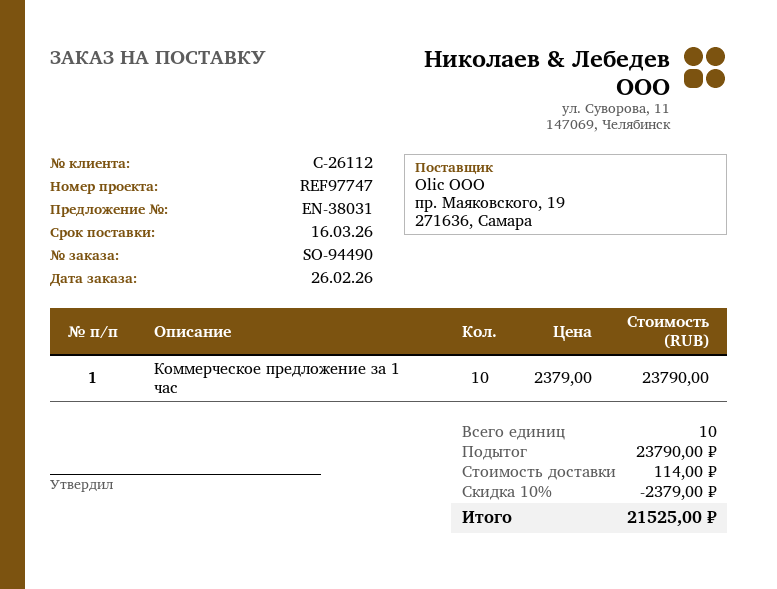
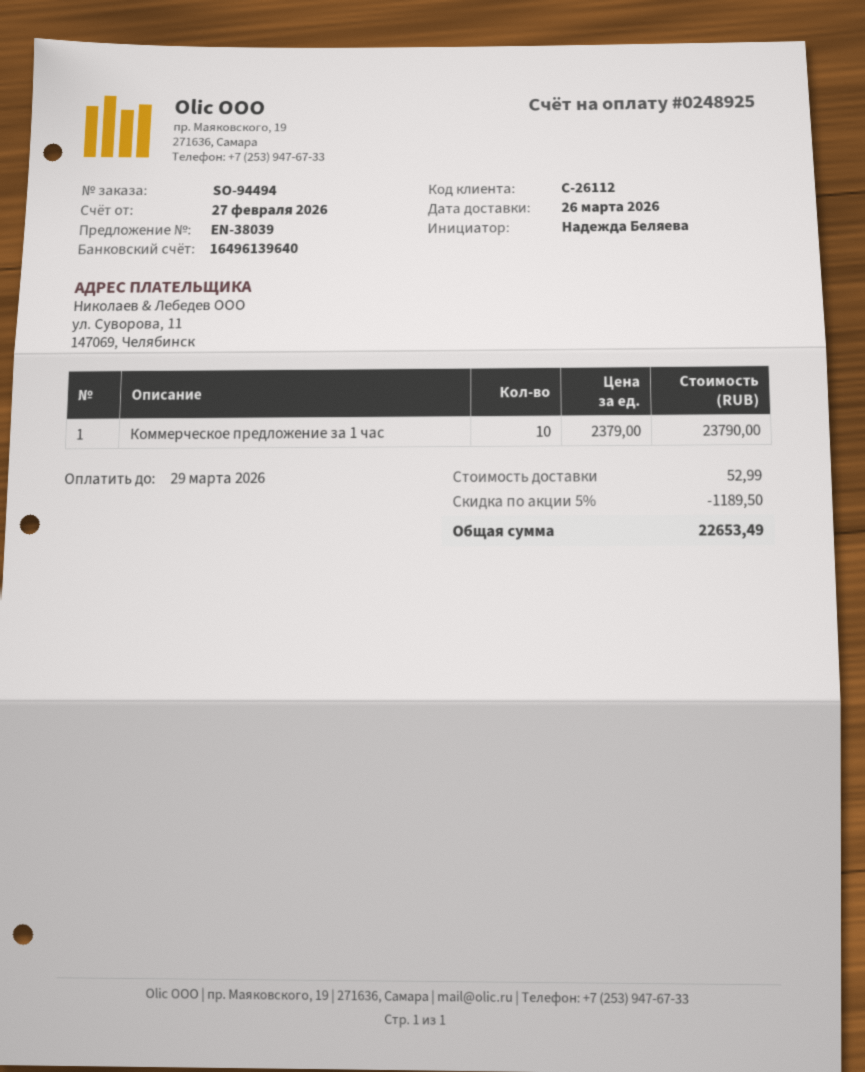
quote number: EN-38031 -> EN-38039
order number: SO-94490 -> SO-94494
delivery date: 2026-03-16 -> 2026-03-26
discount: 10% = 2379.00 -> 5% = 1189.50
shipping: 114.00 -> 52.99
total: 21525.00 -> 22653.49

